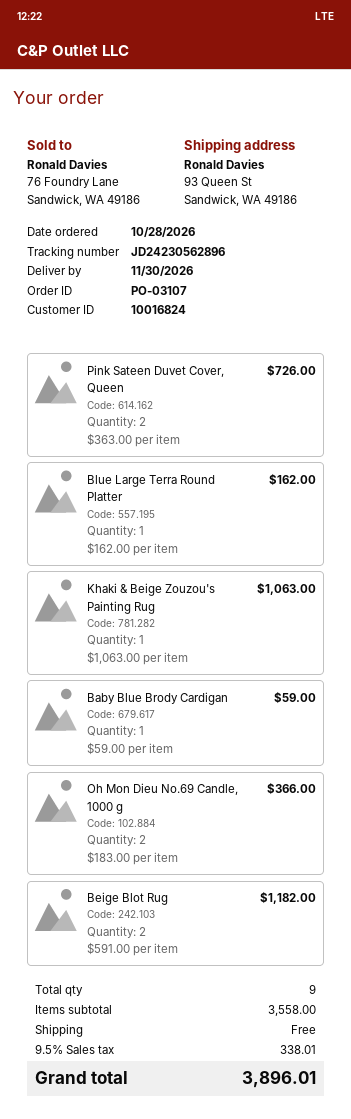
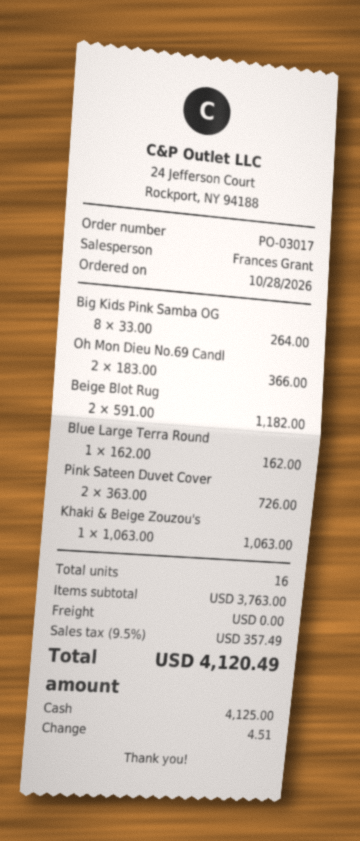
order number: PO-03107 -> PO-03017
Baby Blue Brody Cardigan: 1 x 59.00 = 59.00 -> none
Big Kids Pink Samba OG: none -> 8 x 33.00 = 264.00
total quantity: 9 -> 16
subtotal: 3558.00 -> 3763.00
tax: 9.5% = 338.01 -> 9.5% = 357.49
total: 3896.01 -> 4120.49

